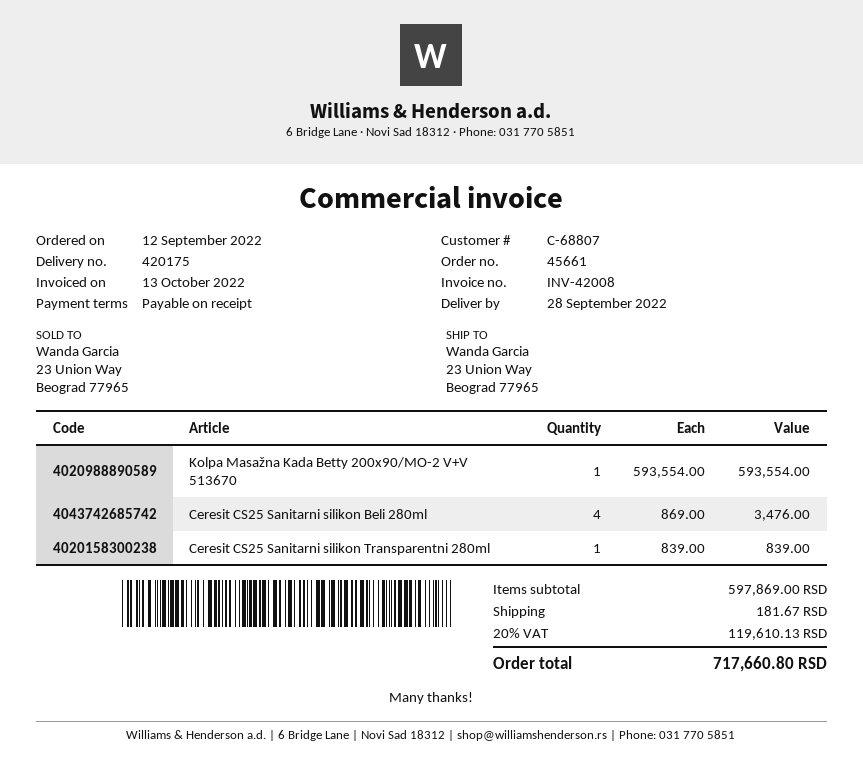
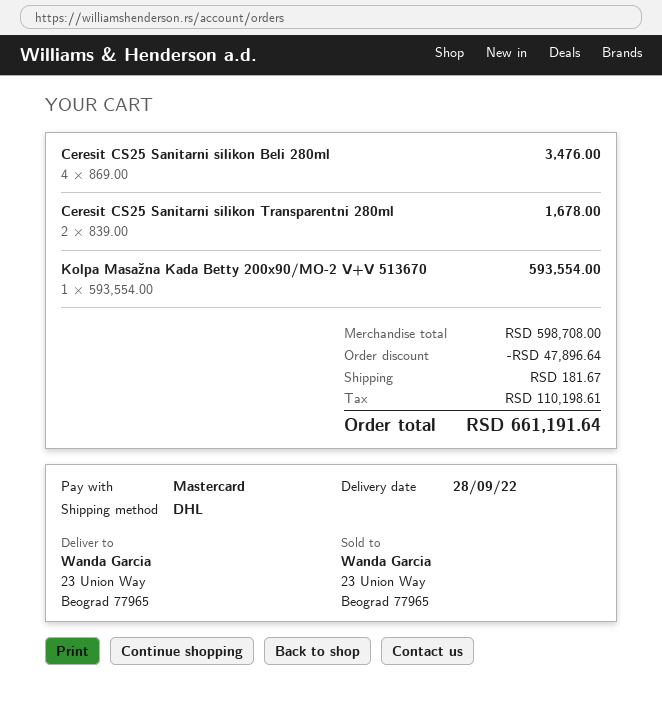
Ceresit CS25 Sanitarni silikon Transparentni 280ml: 1 x 839.00 = 839.00 -> 2 x 839.00 = 1678.00
subtotal: 597869.00 -> 598708.00
discount: none -> 47896.64
tax: 119610.13 -> 110198.61
total: 717660.80 -> 661191.64

